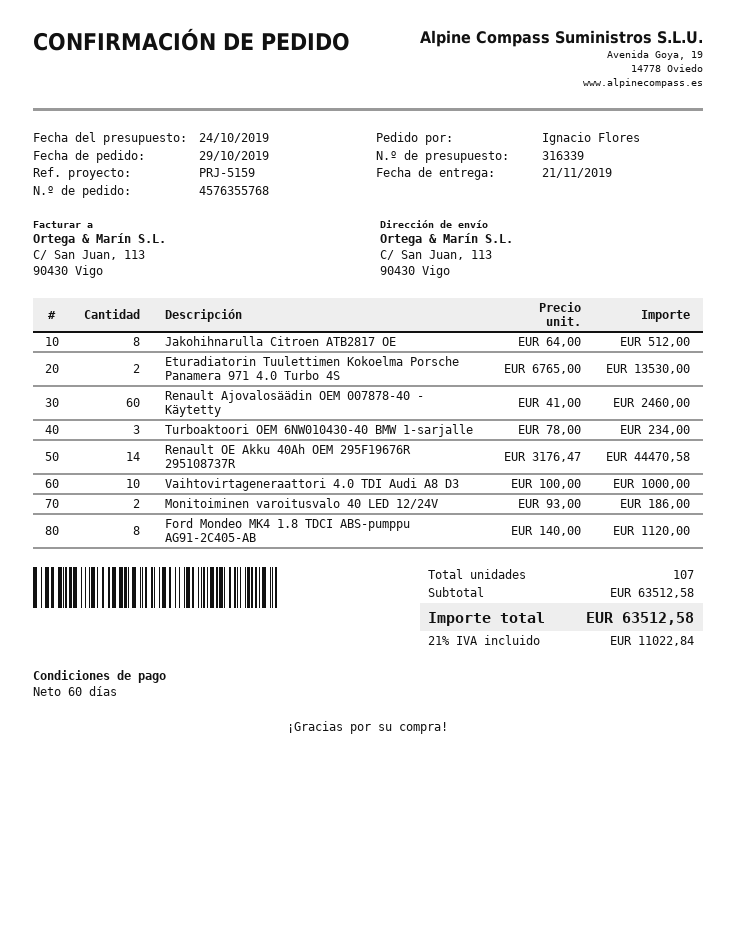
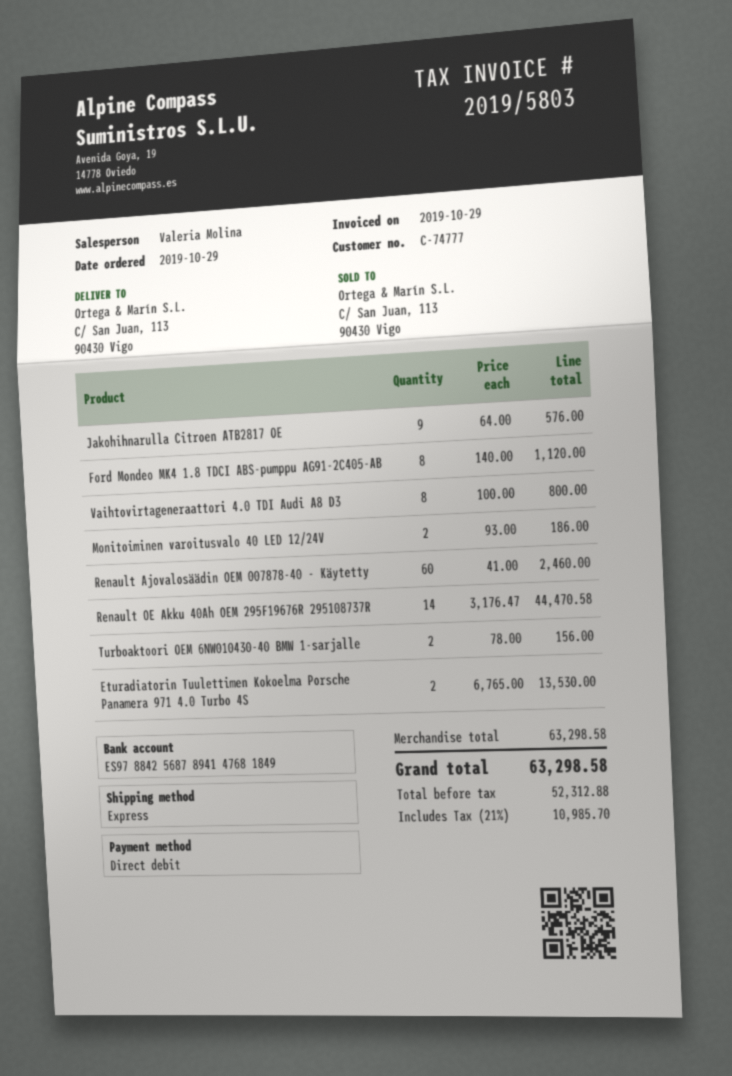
Jakohihnarulla Citroen ATB2817 OE: 8 x 64.00 = 512.00 -> 9 x 64.00 = 576.00
Turboaktoori OEM 6NW010430-40 BMW 1-sarjalle: 3 x 78.00 = 234.00 -> 2 x 78.00 = 156.00
Vaihtovirtageneraattori 4.0 TDI Audi A8 D3: 10 x 100.00 = 1000.00 -> 8 x 100.00 = 800.00
subtotal: 63512.58 -> 63298.58
tax: 21% = 11022.84 -> 21% = 10985.70
total: 63512.58 -> 63298.58

